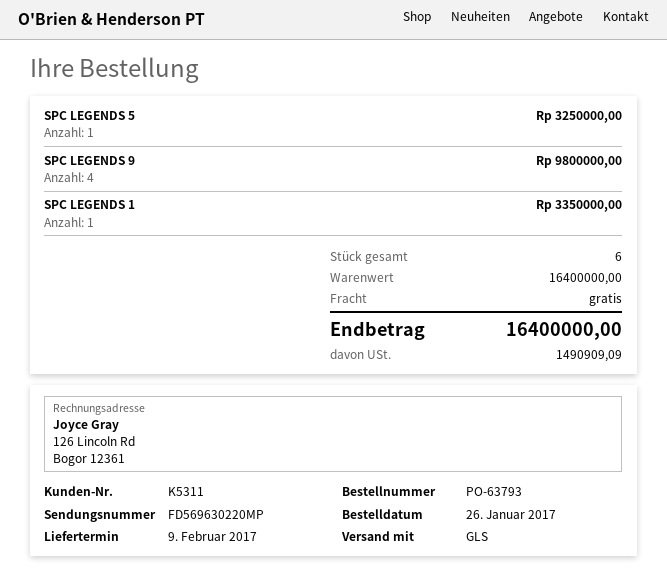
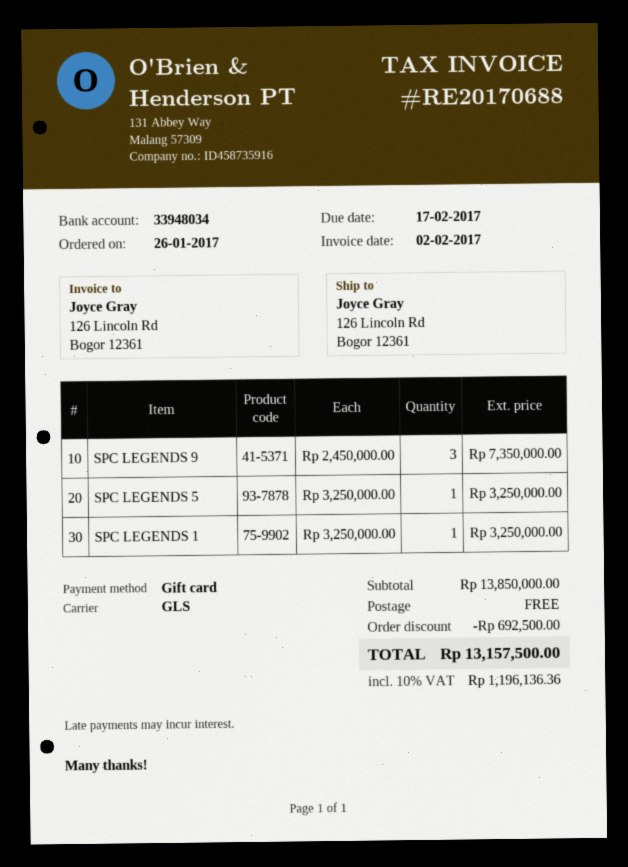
SPC LEGENDS 9: 4 for 9800000.00 -> 3 for 7350000.00
SPC LEGENDS 1: 1 for 3350000.00 -> 1 for 3250000.00
subtotal: 16400000.00 -> 13850000.00
discount: none -> 692500.00
tax: 1490909.09 -> 1196136.36
total: 16400000.00 -> 13157500.00

